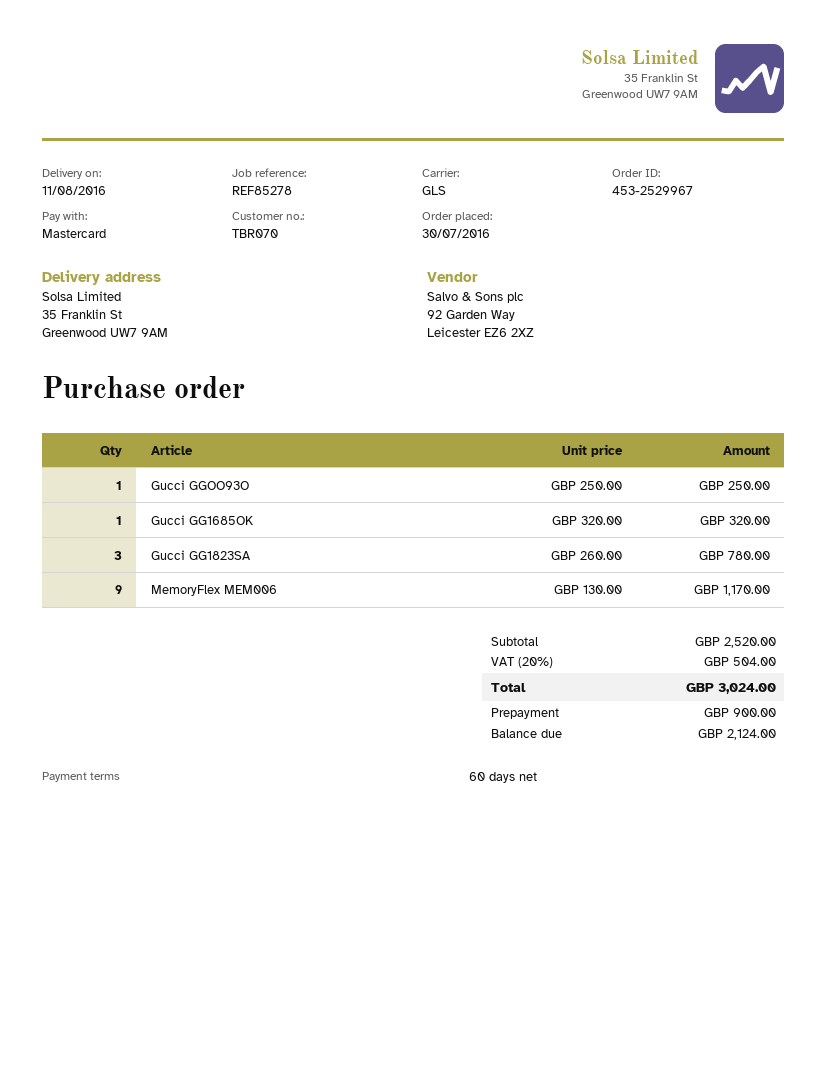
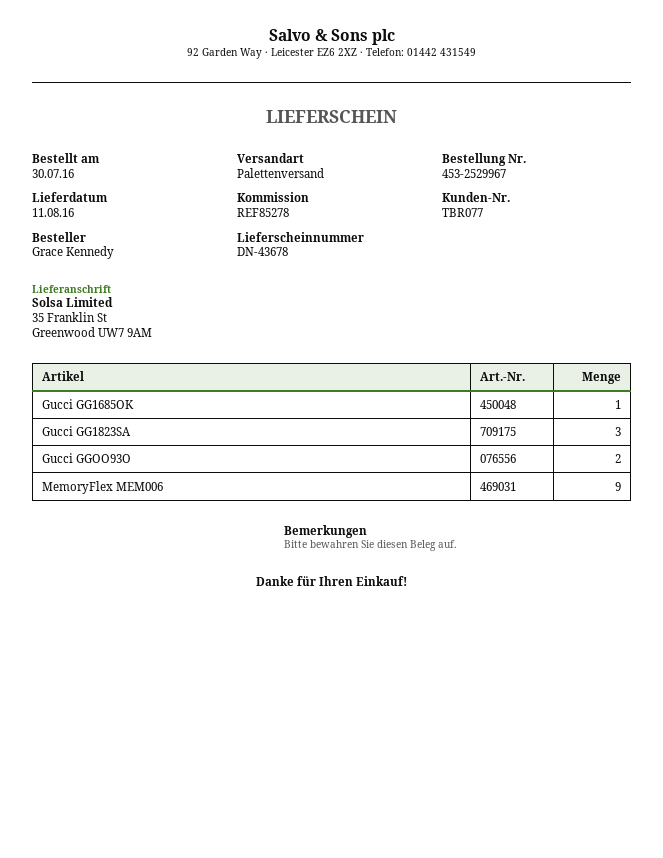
customer number: TBR070 -> TBR077
shipping method: GLS -> pallet freight
Gucci GGOO93O: 1 -> 2

